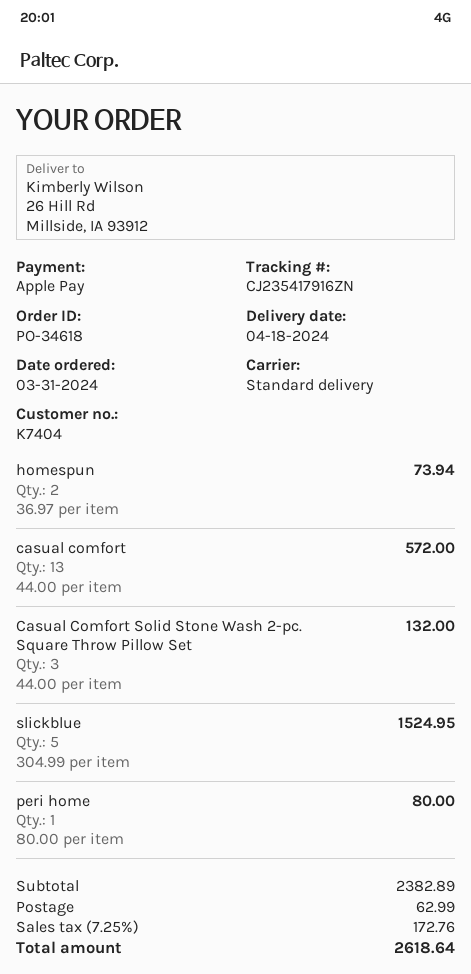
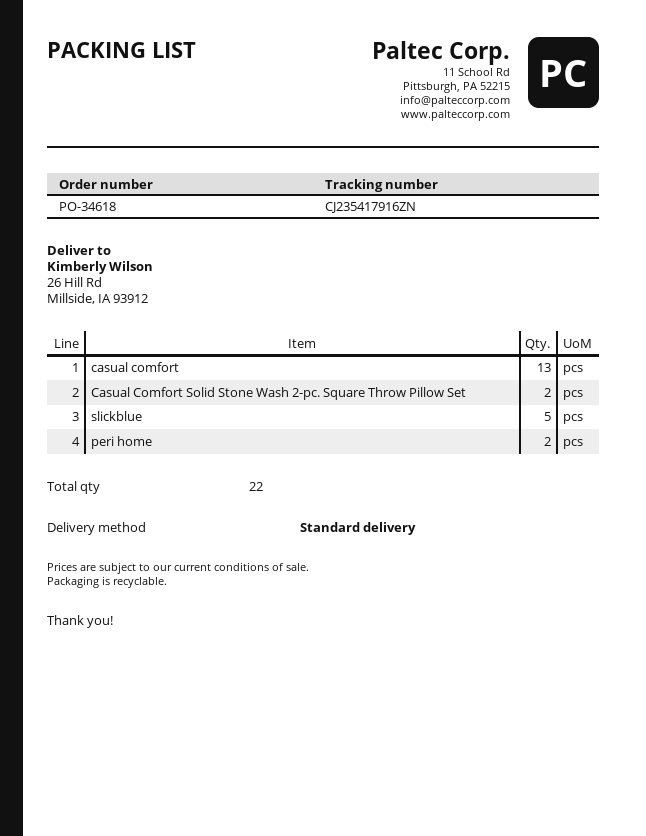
homespun: 2 -> none
Casual Comfort Solid Stone Wash 2-pc. Square Throw Pillow Set: 3 -> 2
peri home: 1 -> 2

